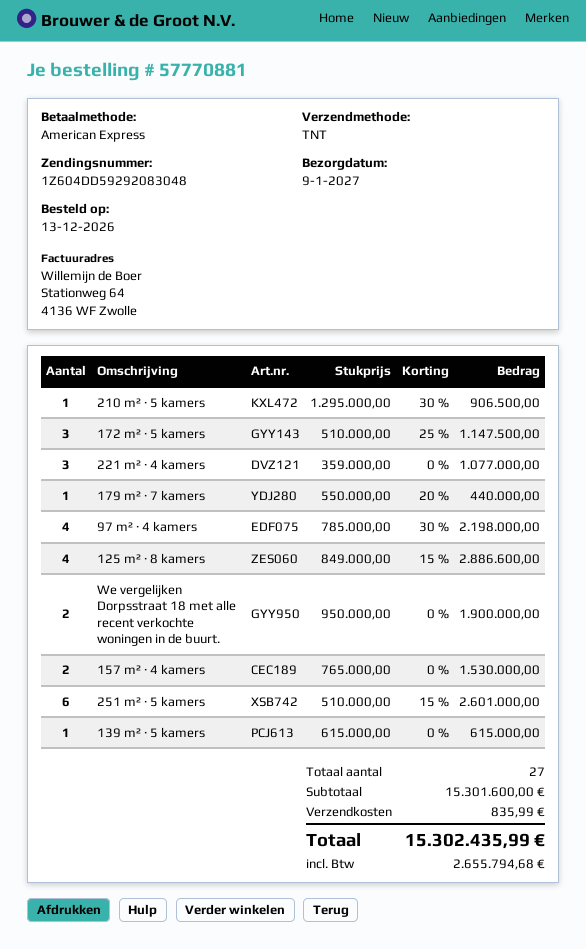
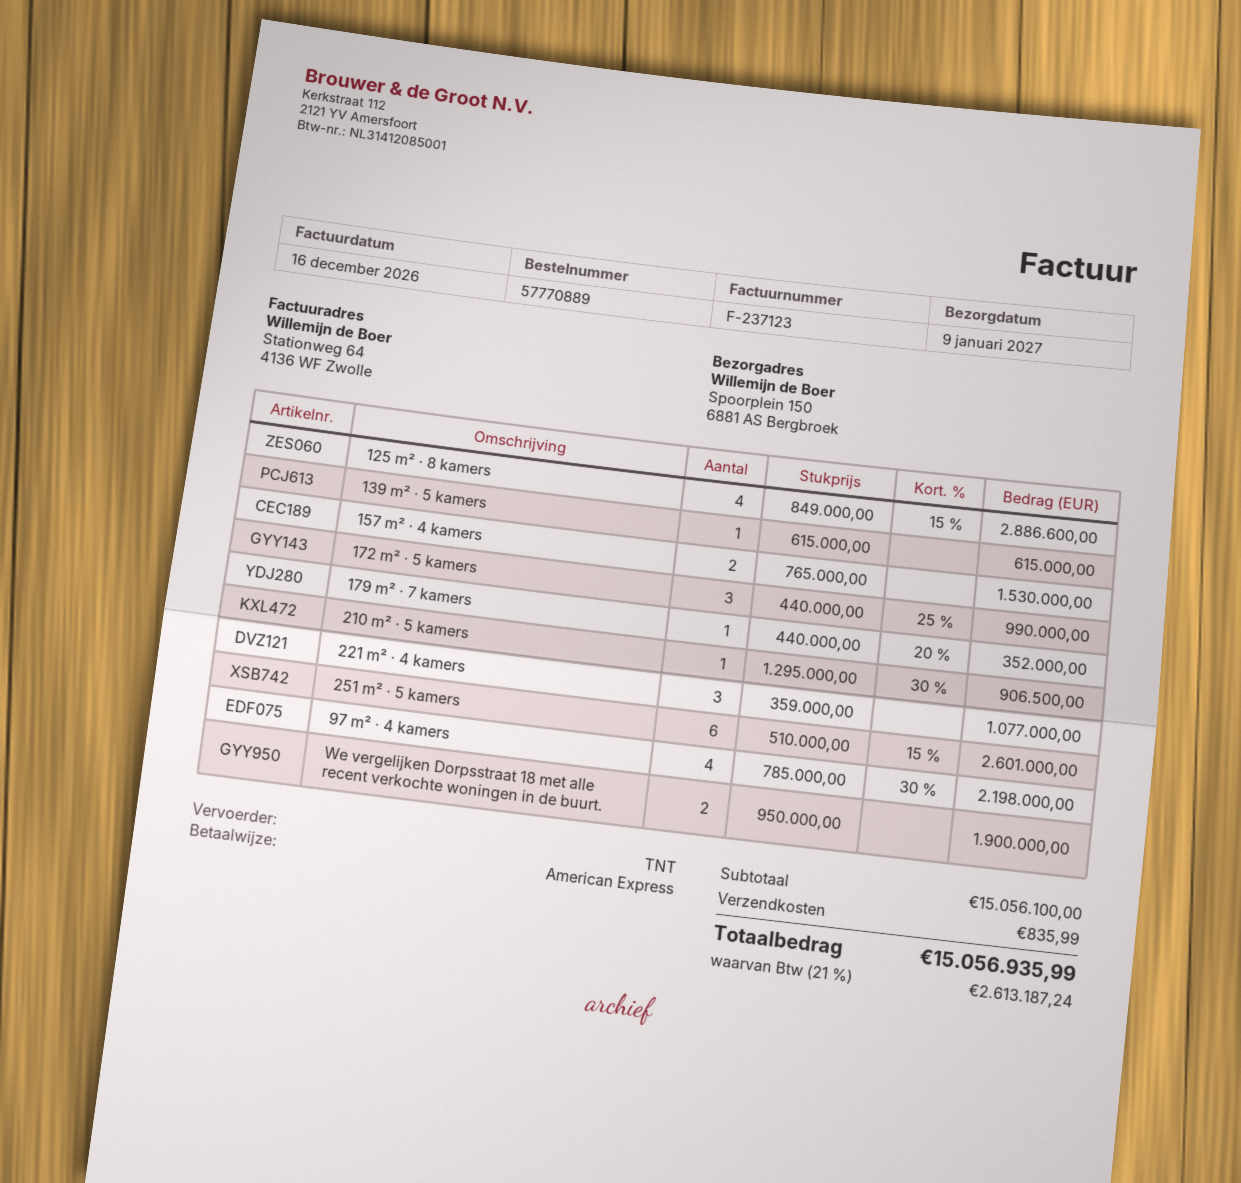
order number: 57770881 -> 57770889
172 m² · 5 kamers: 3 x 510000.00 - 25% = 1147500.00 -> 3 x 440000.00 - 25% = 990000.00
179 m² · 7 kamers: 1 x 550000.00 - 20% = 440000.00 -> 1 x 440000.00 - 20% = 352000.00
subtotal: 15301600.00 -> 15056100.00
tax: 2655794.68 -> 2613187.24
total: 15302435.99 -> 15056935.99

